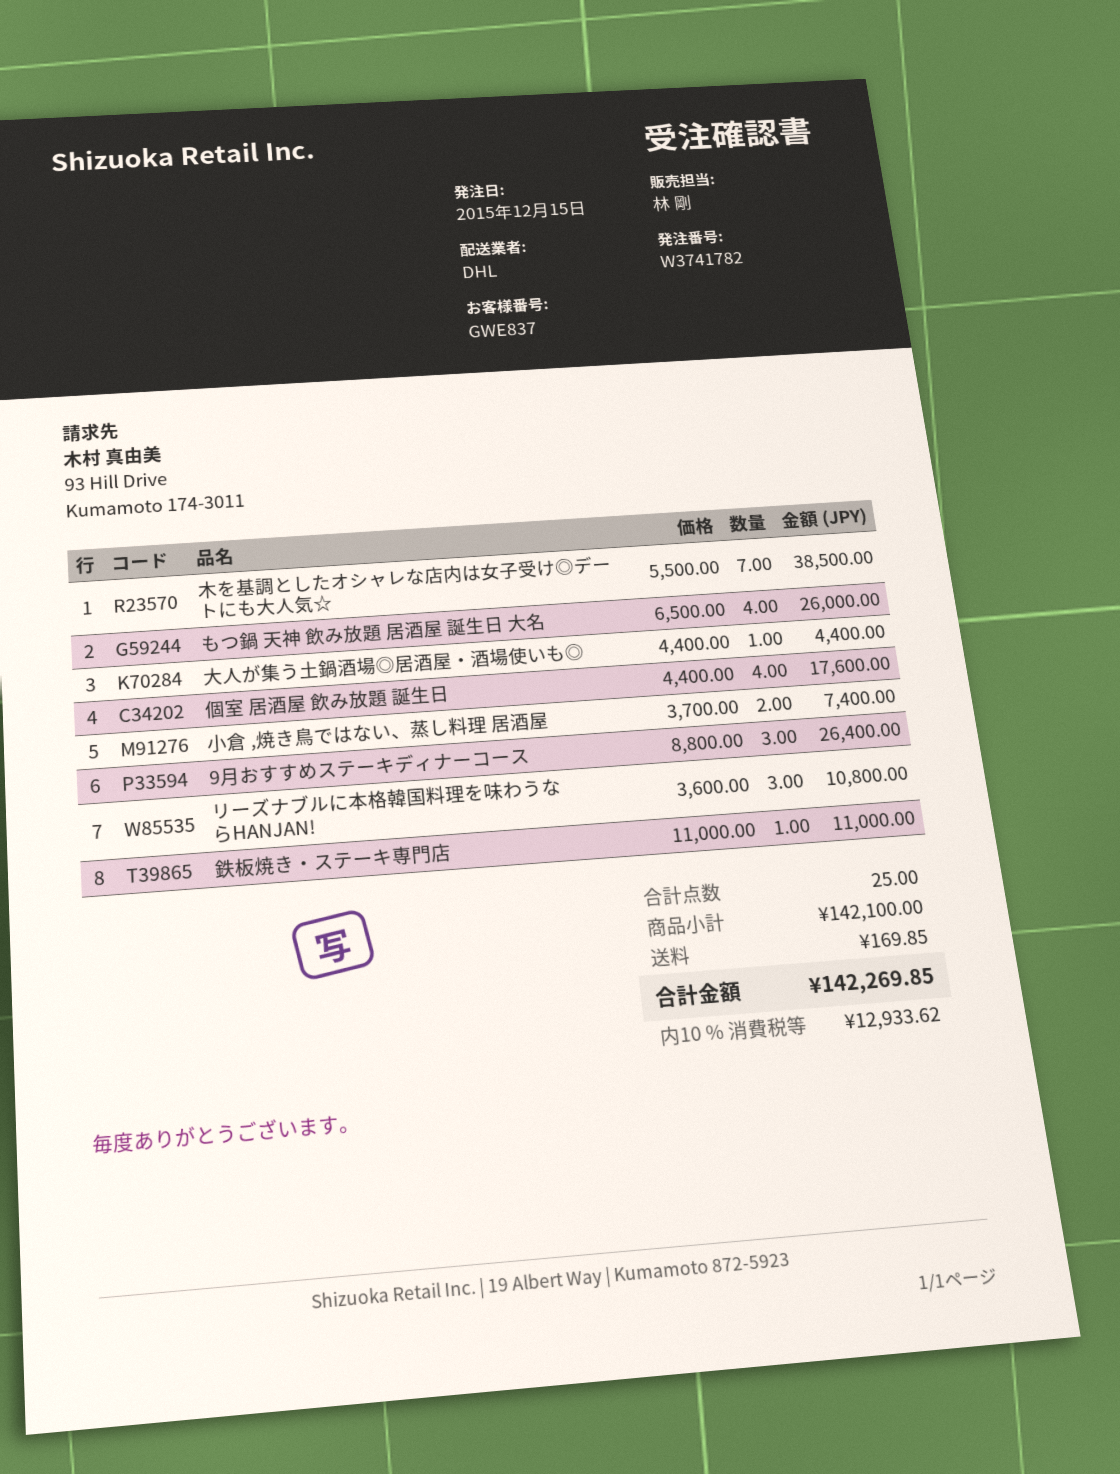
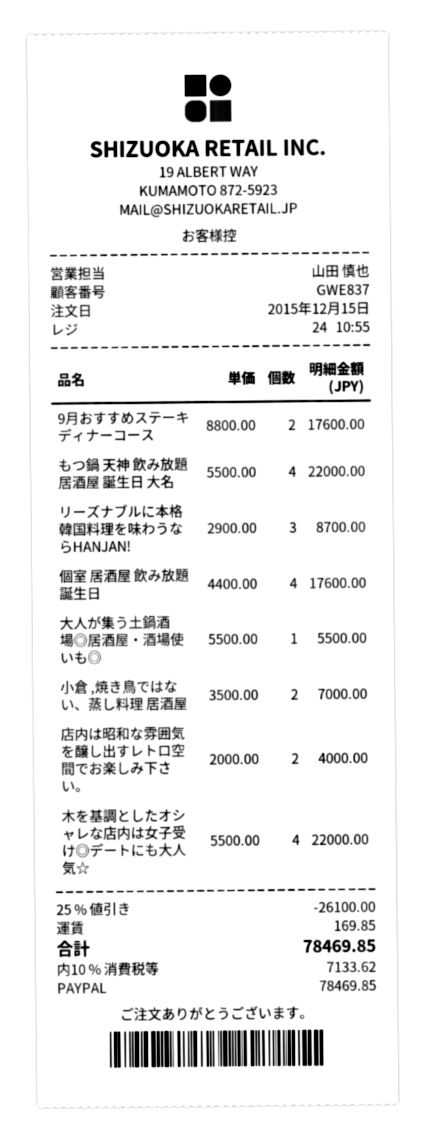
sales rep: 林 剛 -> 山田 慎也
木を基調としたオシャレな店内は女子受け◎デートにも大人気☆: 7 x 5500.00 = 38500.00 -> 4 x 5500.00 = 22000.00
もつ鍋 天神 飲み放題 居酒屋 誕生日 大名: 4 x 6500.00 = 26000.00 -> 4 x 5500.00 = 22000.00
大人が集う土鍋酒場◎居酒屋・酒場使いも◎: 1 x 4400.00 = 4400.00 -> 1 x 5500.00 = 5500.00
小倉 ,焼き鳥ではない、蒸し料理 居酒屋: 2 x 3700.00 = 7400.00 -> 2 x 3500.00 = 7000.00
9月おすすめステーキディナーコース: 3 x 8800.00 = 26400.00 -> 2 x 8800.00 = 17600.00
リーズナブルに本格韓国料理を味わうならHANJAN!: 3 x 3600.00 = 10800.00 -> 3 x 2900.00 = 8700.00
鉄板焼き・ステーキ専門店: 1 x 11000.00 = 11000.00 -> none
店内は昭和な雰囲気を醸し出すレトロ空間でお楽しみ下さい。: none -> 2 x 2000.00 = 4000.00
discount: none -> 25% = 26100.00
tax: 10% = 12933.62 -> 10% = 7133.62
total: 142269.85 -> 78469.85

